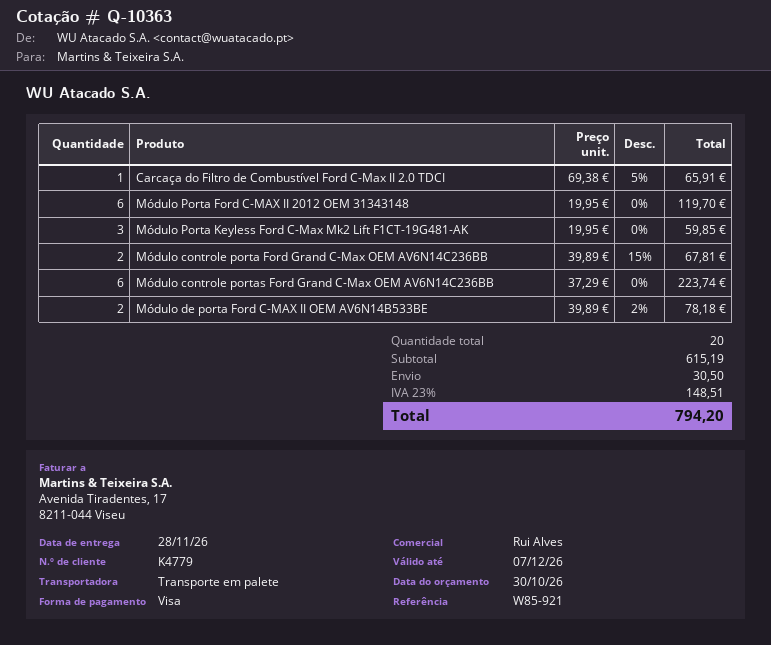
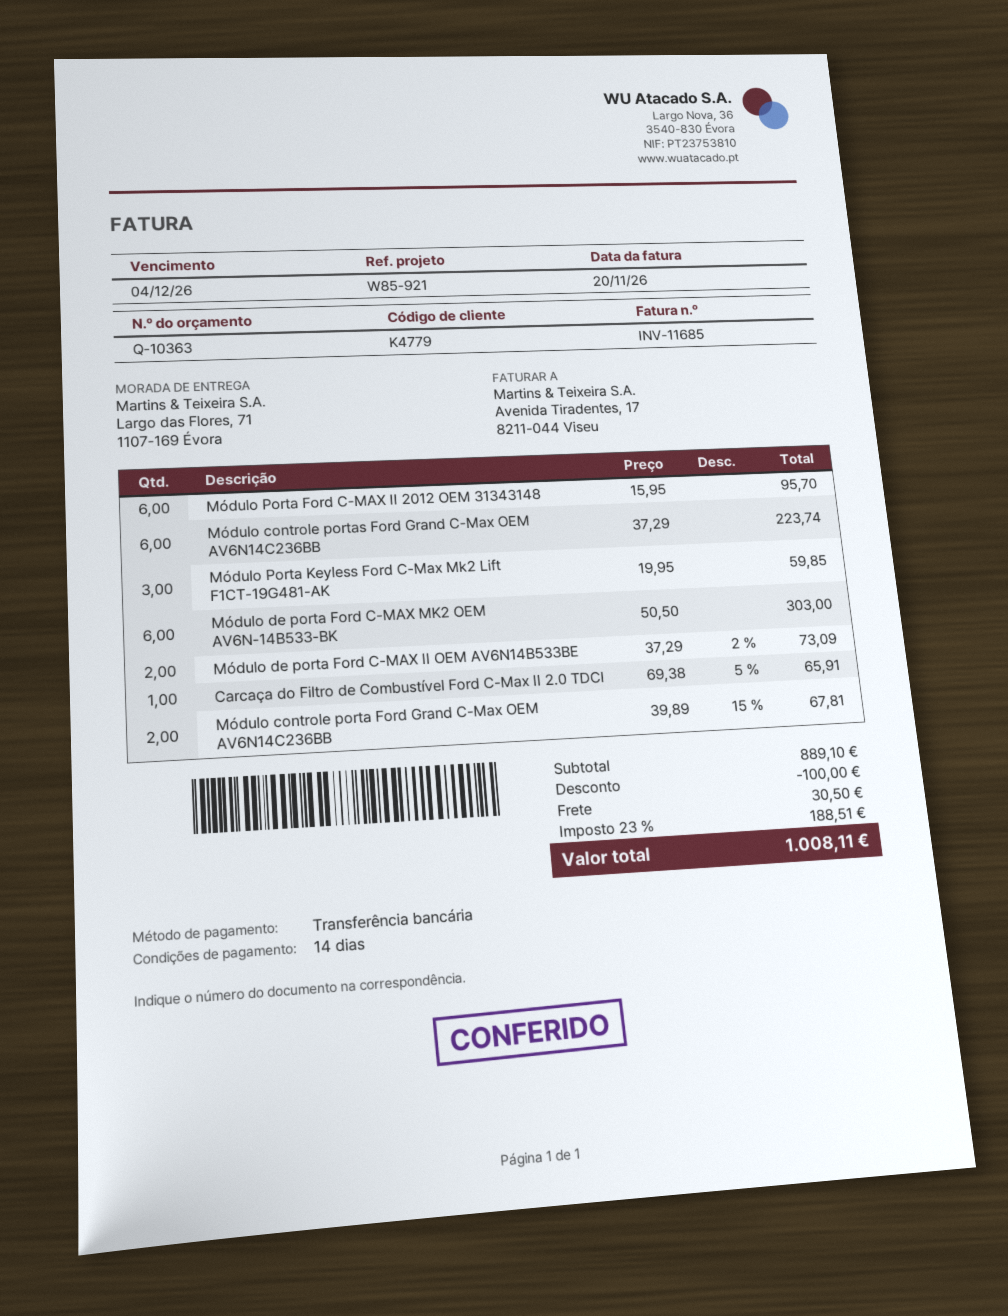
payment method: Visa -> bank transfer
Módulo Porta Ford C-MAX II 2012 OEM 31343148: 6 x 19.95 = 119.70 -> 6 x 15.95 = 95.70
Módulo de porta Ford C-MAX II OEM AV6N14B533BE: 2 x 39.89 - 2% = 78.18 -> 2 x 37.29 - 2% = 73.09
Módulo de porta Ford C-MAX MK2 OEM AV6N-14B533-BK: none -> 6 x 50.50 = 303.00
subtotal: 615.19 -> 889.10
discount: none -> 100.00
tax: 23% = 148.51 -> 23% = 188.51
total: 794.20 -> 1008.11

